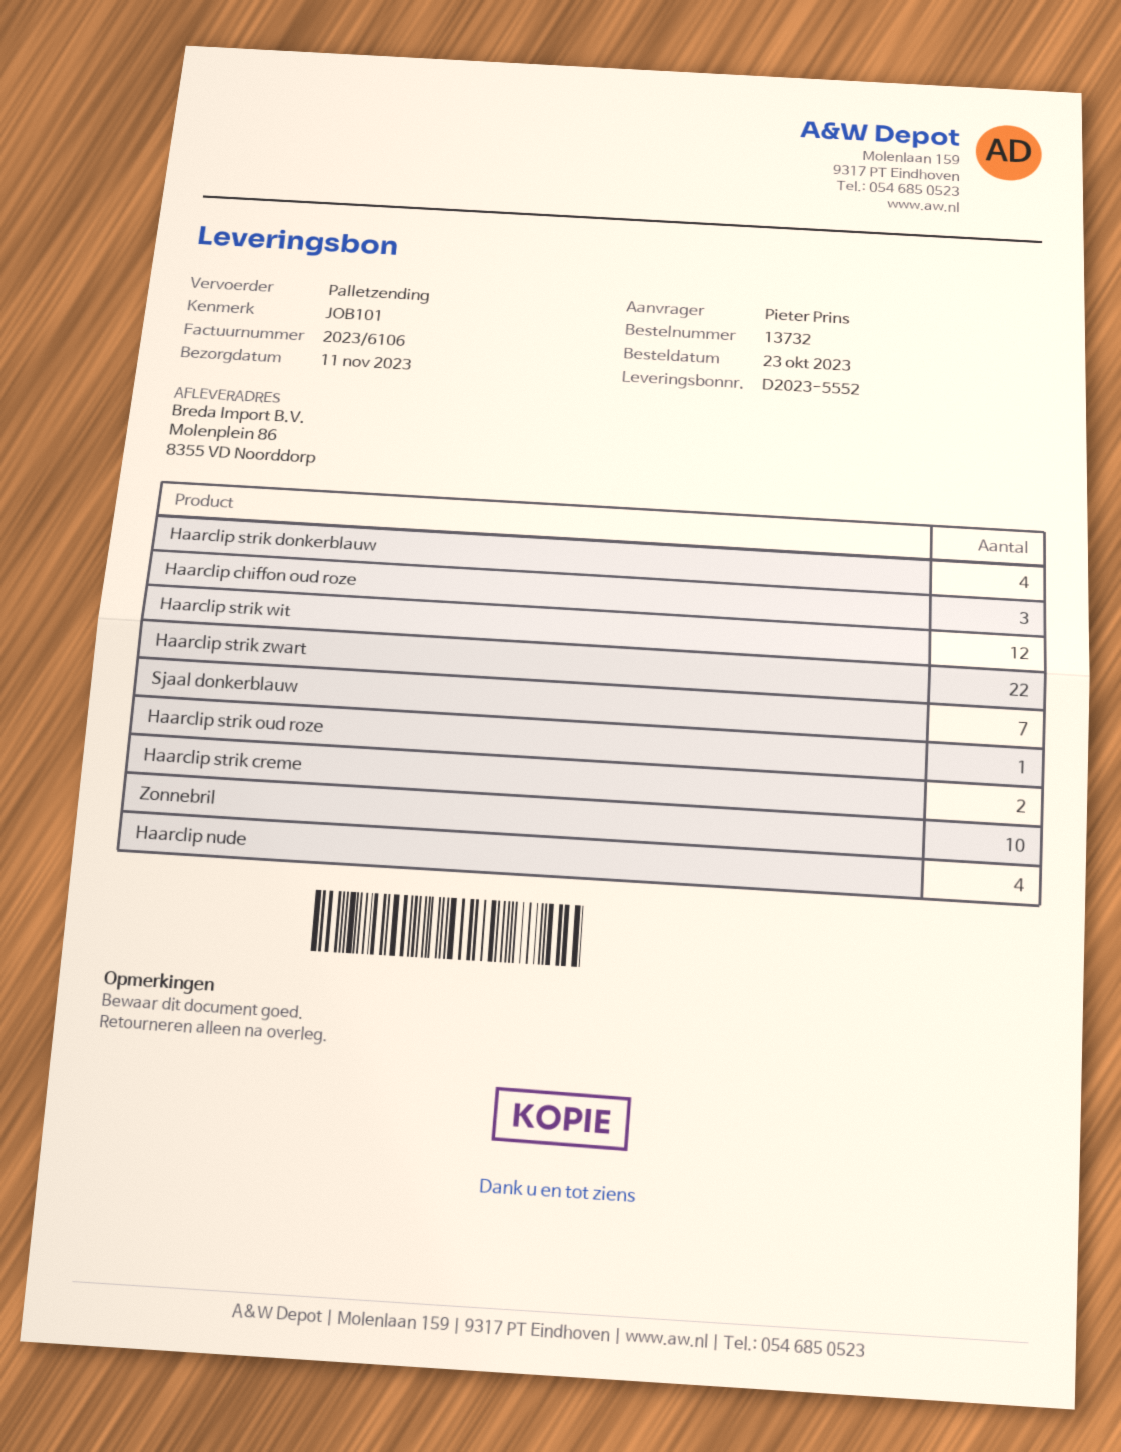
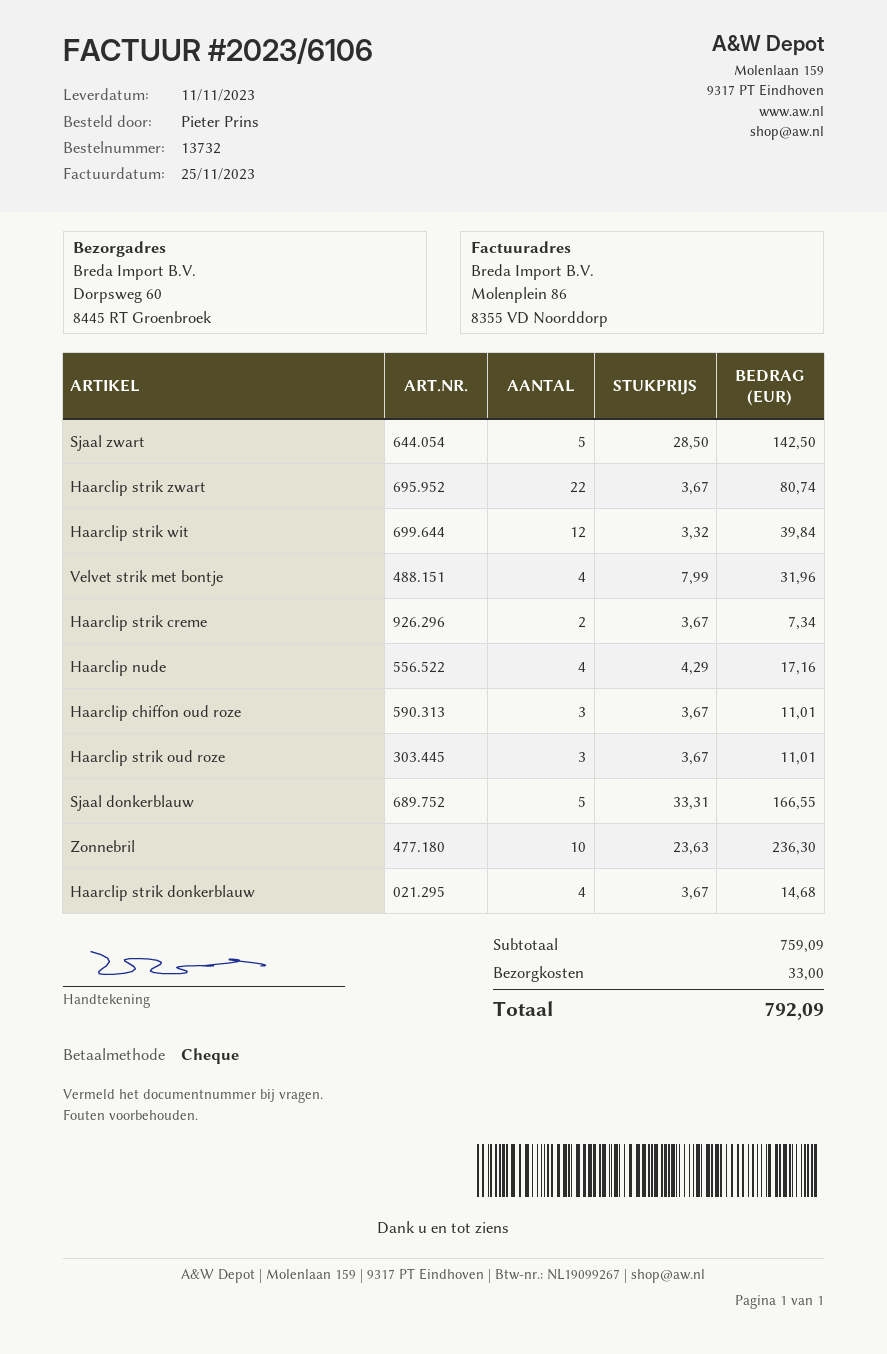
ship to: Molenplein 86, 8355 VD Noorddorp -> Dorpsweg 60, 8445 RT Groenbroek
Sjaal donkerblauw: 7 -> 5
Haarclip strik oud roze: 1 -> 3
Sjaal zwart: none -> 5
Velvet strik met bontje: none -> 4

